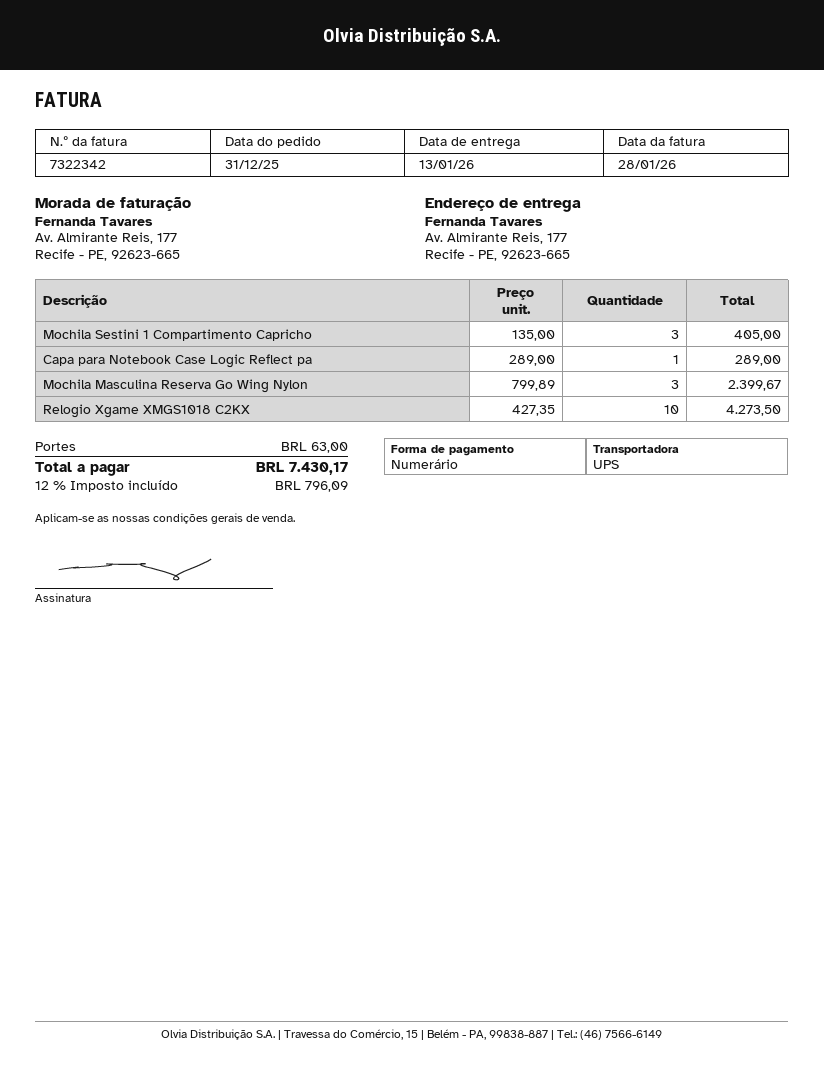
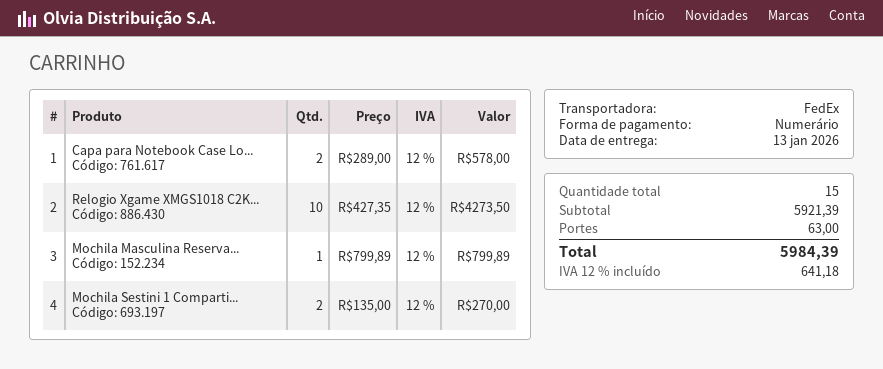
shipping method: UPS -> FedEx
Mochila Sestini 1 Compartimento Capricho: 3 x 135.00 = 405.00 -> 2 x 135.00 = 270.00
Capa para Notebook Case Logic Reflect pa: 1 x 289.00 = 289.00 -> 2 x 289.00 = 578.00
Mochila Masculina Reserva Go Wing Nylon: 3 x 799.89 = 2399.67 -> 1 x 799.89 = 799.89
tax: 12% = 796.09 -> 12% = 641.18
total: 7430.17 -> 5984.39

